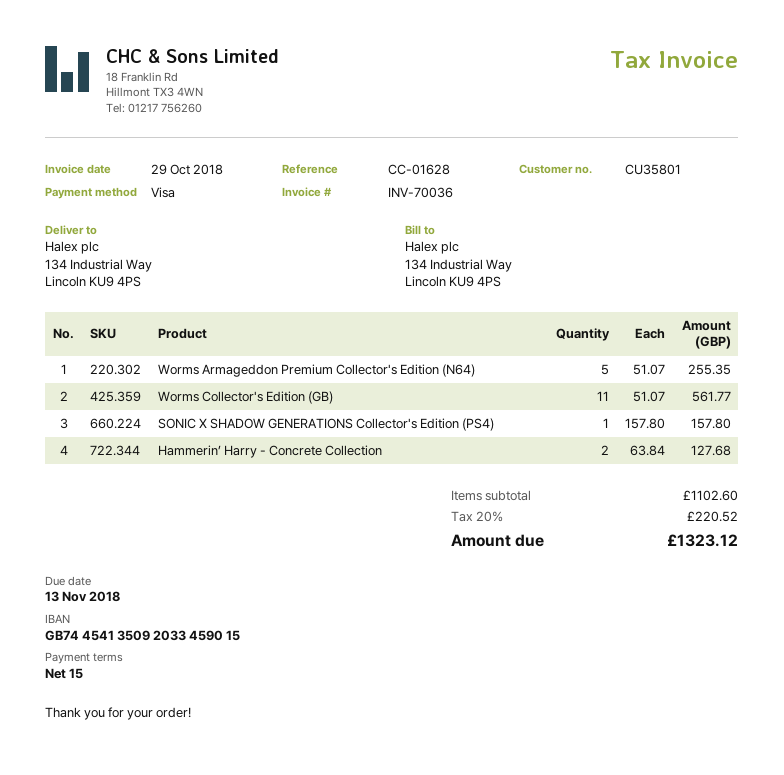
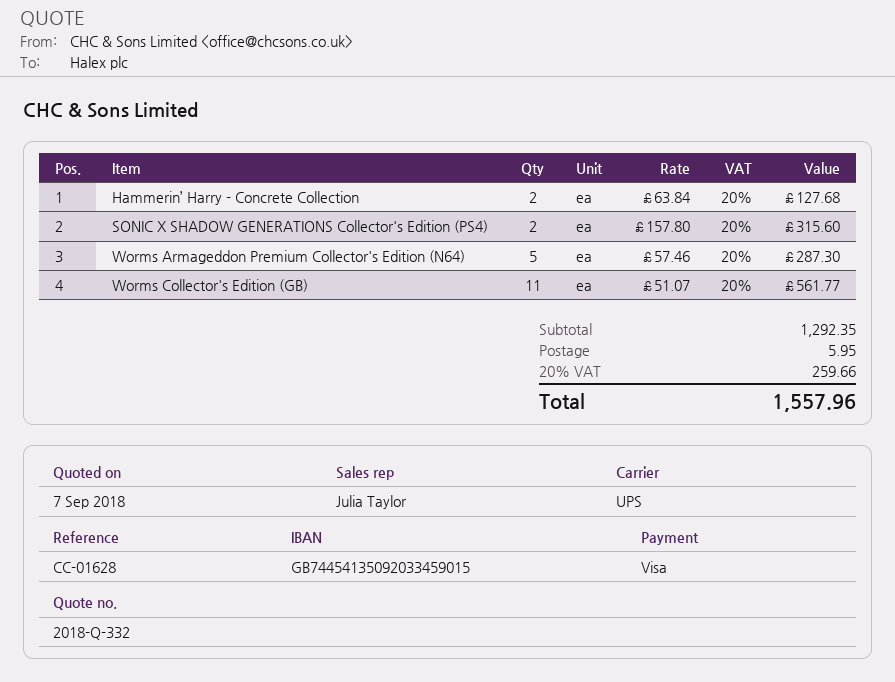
Worms Armageddon Premium Collector's Edition (N64): 5 x 51.07 = 255.35 -> 5 x 57.46 = 287.30
SONIC X SHADOW GENERATIONS Collector's Edition (PS4): 1 x 157.80 = 157.80 -> 2 x 157.80 = 315.60
subtotal: 1102.60 -> 1292.35
shipping: none -> 5.95
tax: 20% = 220.52 -> 20% = 259.66
total: 1323.12 -> 1557.96

